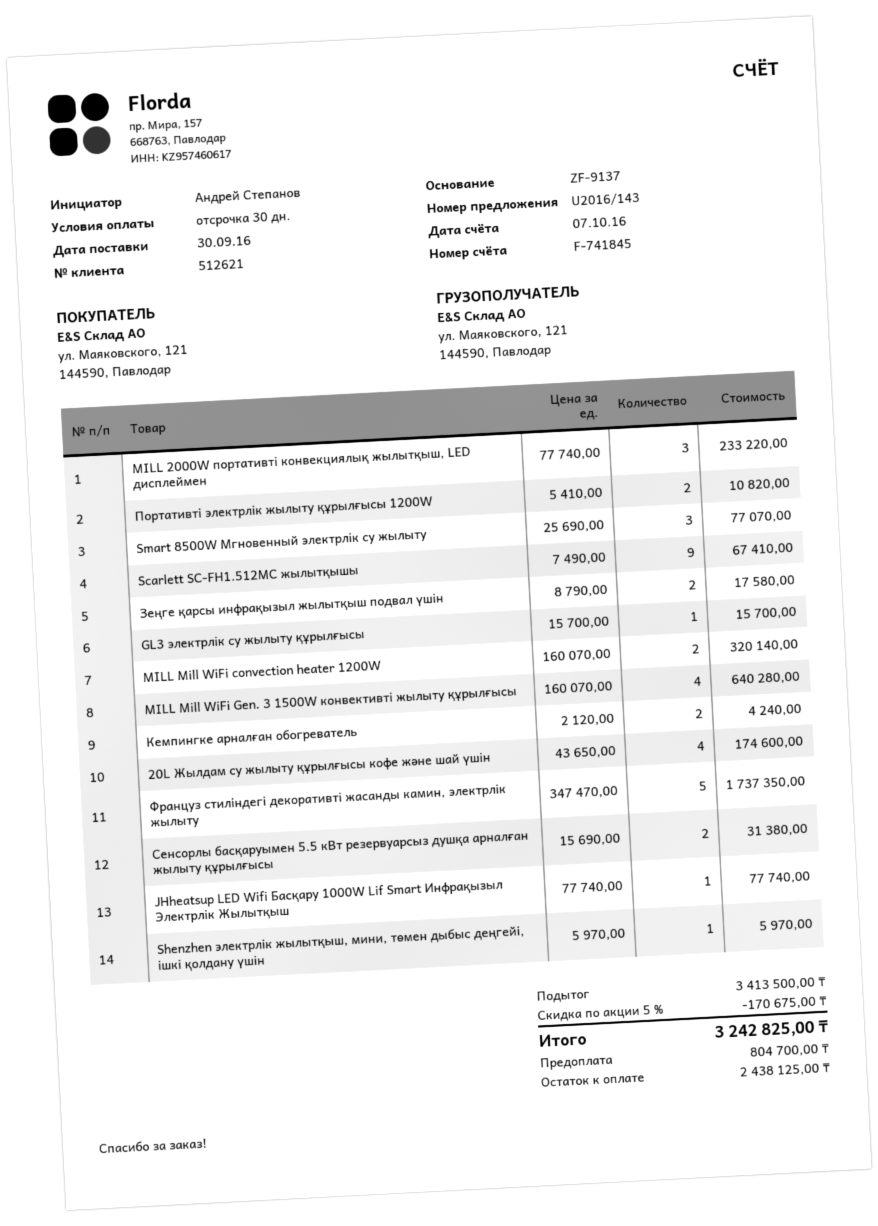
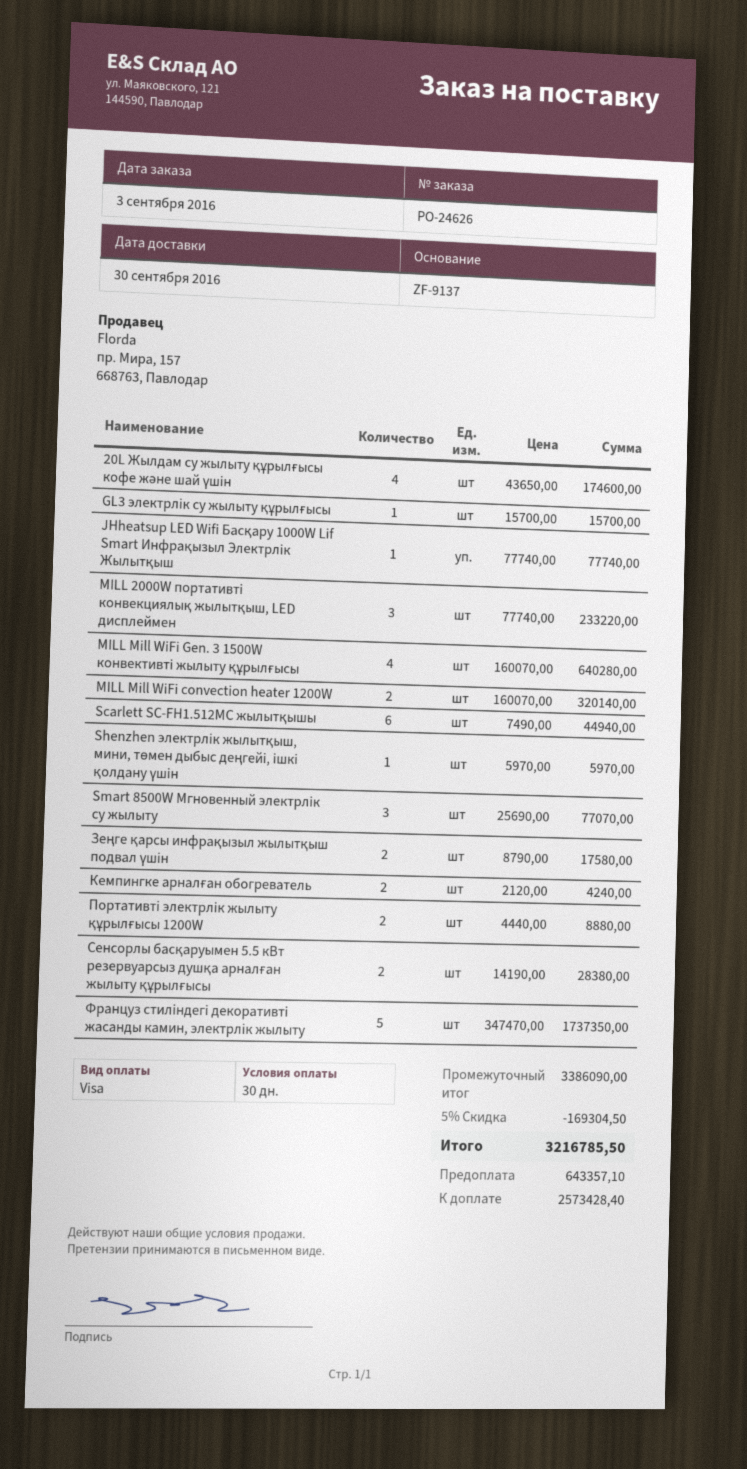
Портативті электрлік жылыту құрылғысы 1200W: 2 x 5410.00 = 10820.00 -> 2 x 4440.00 = 8880.00
Scarlett SC-FH1.512MC жылытқышы: 9 x 7490.00 = 67410.00 -> 6 x 7490.00 = 44940.00
Сенсорлы басқаруымен 5.5 кВт резервуарсыз душқа арналған жылыту құрылғысы: 2 x 15690.00 = 31380.00 -> 2 x 14190.00 = 28380.00
subtotal: 3413500.00 -> 3386090.00
discount: 5% = 170675.00 -> 5% = 169304.50
total: 3242825.00 -> 3216785.50
deposit: 804700.00 -> 643357.10
balance: 2438125.00 -> 2573428.40

